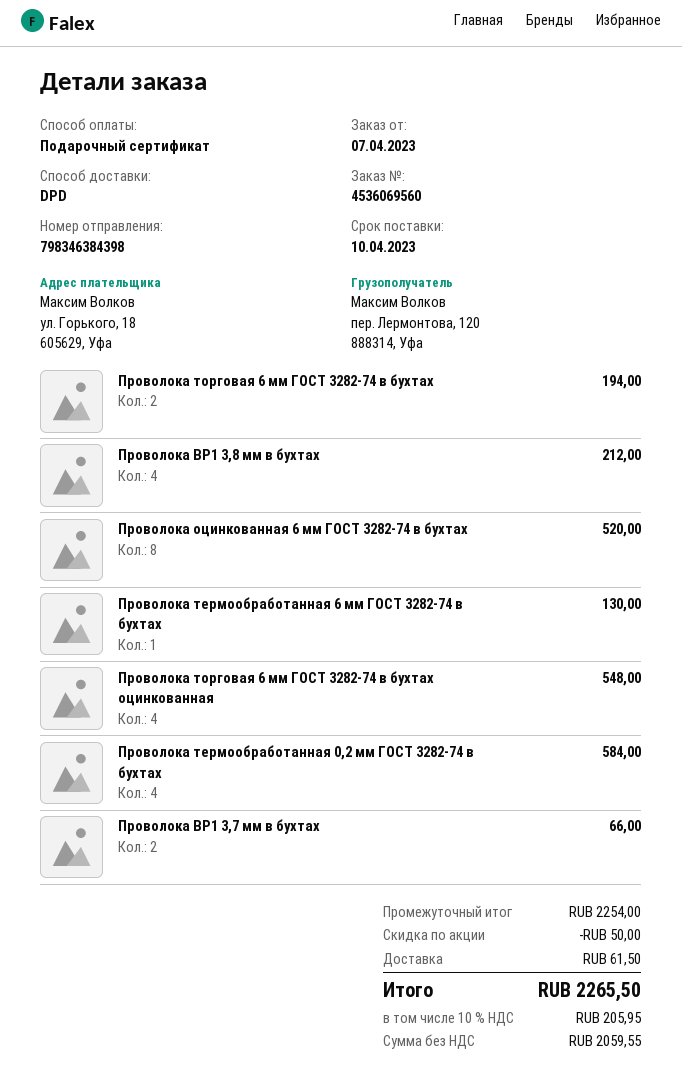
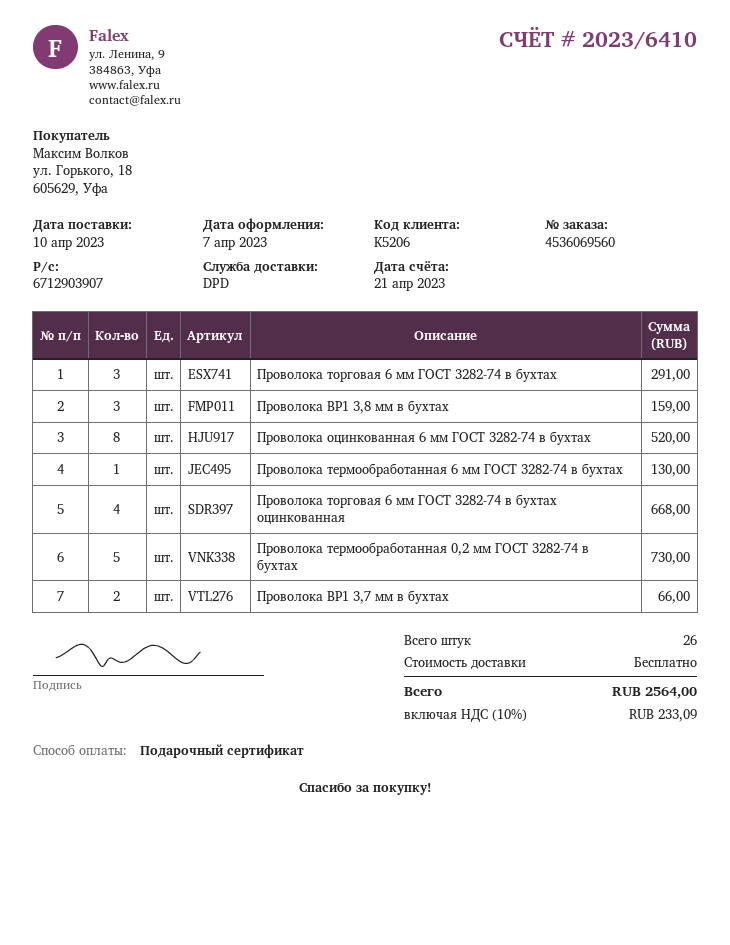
Проволока торговая 6 мм ГОСТ 3282-74 в бухтах: 2 for 194.00 -> 3 for 291.00
Проволока ВР1 3,8 мм в бухтах: 4 for 212.00 -> 3 for 159.00
Проволока торговая 6 мм ГОСТ 3282-74 в бухтах оцинкованная: 4 for 548.00 -> 4 for 668.00
Проволока термообработанная 0,2 мм ГОСТ 3282-74 в бухтах: 4 for 584.00 -> 5 for 730.00
discount: 50.00 -> none
shipping: 61.50 -> 0.00
tax: 10% = 205.95 -> 10% = 233.09
total: 2265.50 -> 2564.00

